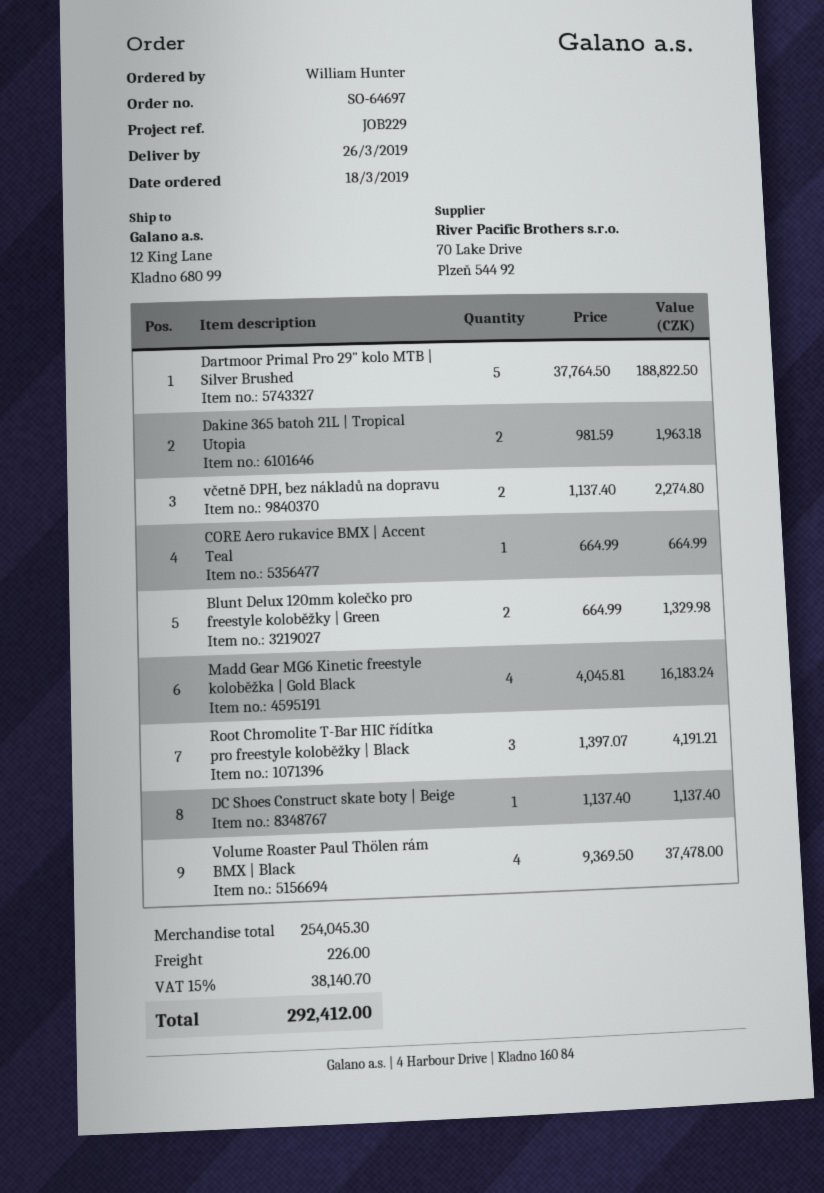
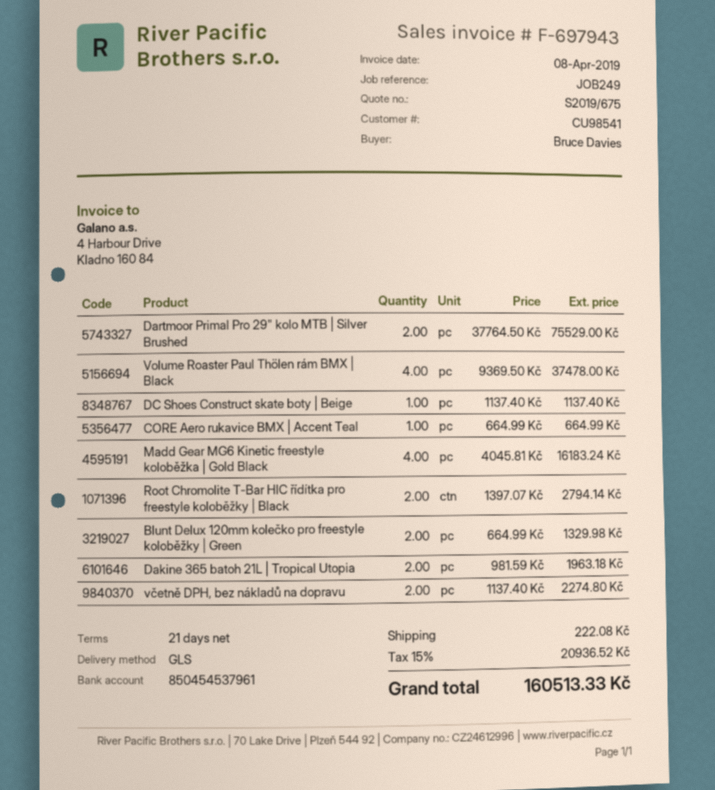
reference: JOB229 -> JOB249
ordered by: William Hunter -> Bruce Davies
Dartmoor Primal Pro 29" kolo MTB | Silver Brushed: 5 x 37764.50 = 188822.50 -> 2 x 37764.50 = 75529.00
Root Chromolite T-Bar HIC řídítka pro freestyle koloběžky | Black: 3 x 1397.07 = 4191.21 -> 2 x 1397.07 = 2794.14
shipping: 226.00 -> 222.08
tax: 15% = 38140.70 -> 15% = 20936.52
total: 292412.00 -> 160513.33

